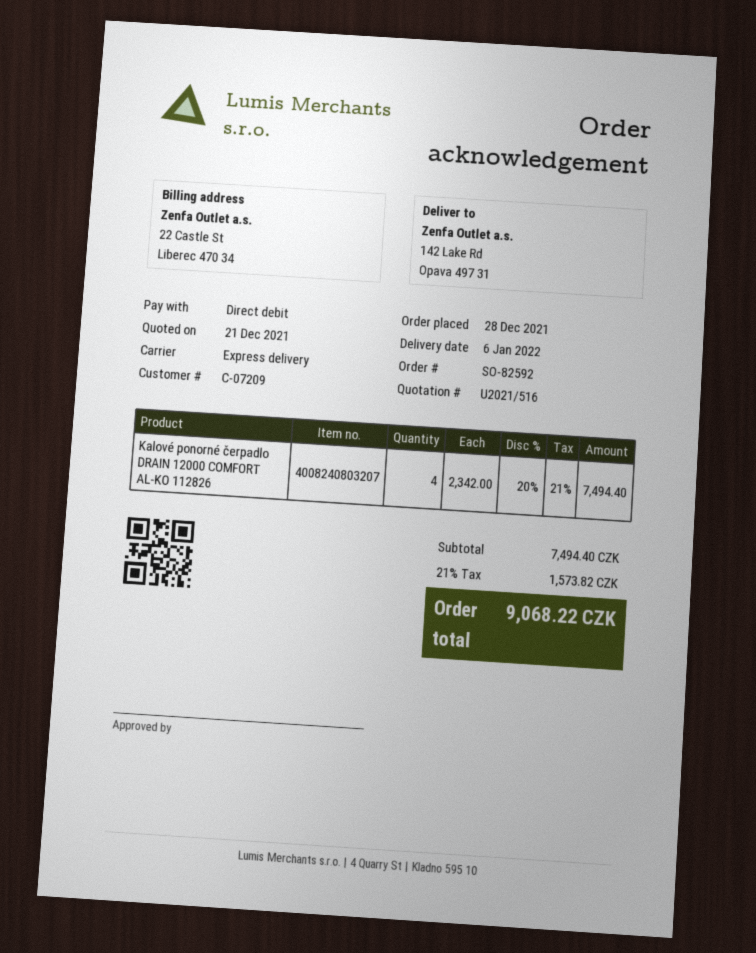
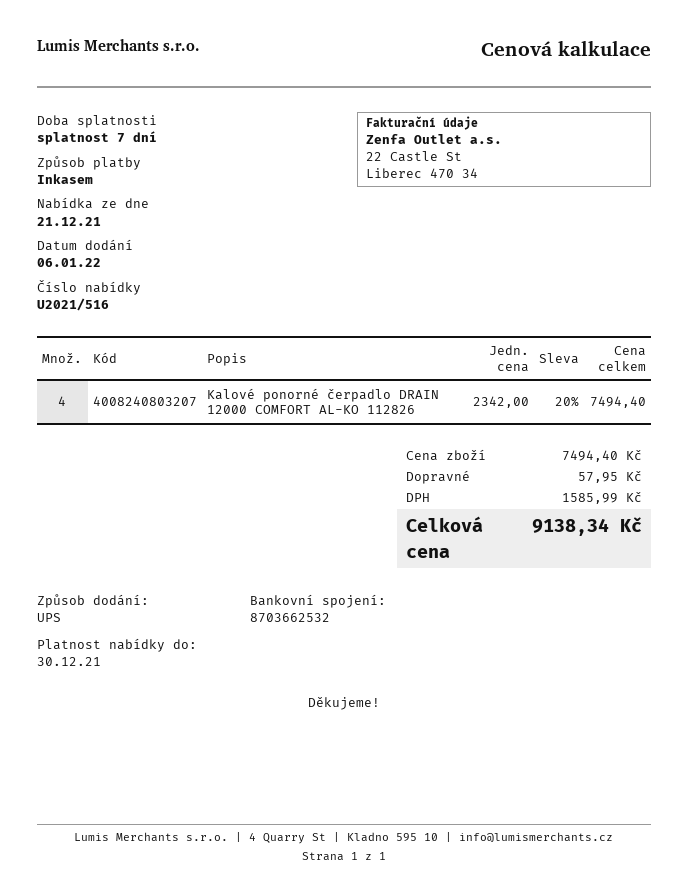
shipping method: express -> UPS
shipping: none -> 57.95
tax: 1573.82 -> 1585.99
total: 9068.22 -> 9138.34

